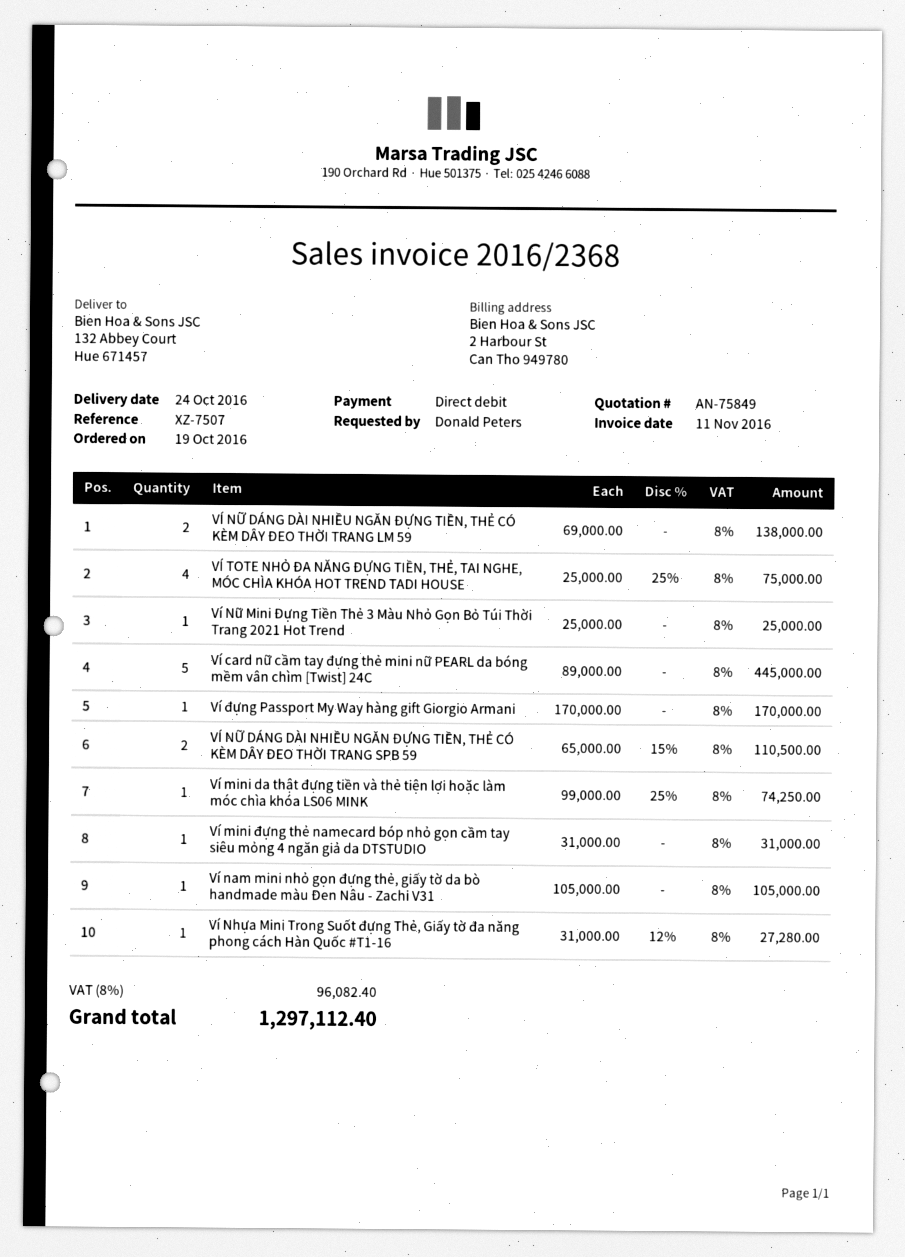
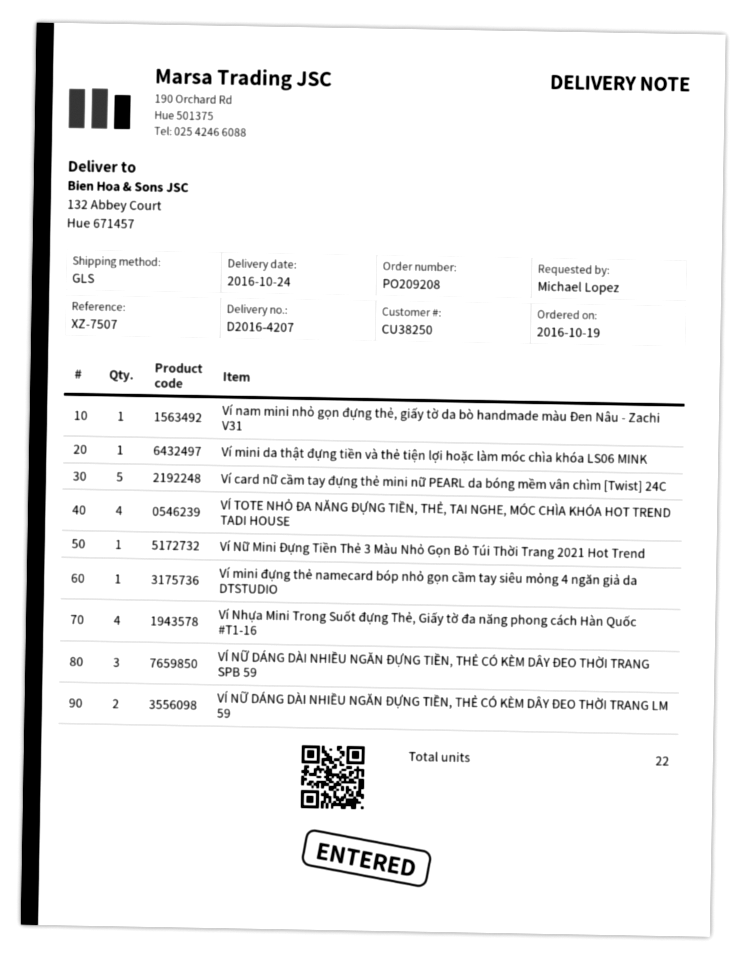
ordered by: Donald Peters -> Michael Lopez
Ví đựng Passport My Way hàng gift Giorgio Armani: 1 -> none
VÍ NỮ DÁNG DÀI NHIỀU NGĂN ĐỰNG TIỀN, THẺ CÓ KÈM DÂY ĐEO THỜI TRANG SPB 59: 2 -> 3
Ví Nhựa Mini Trong Suốt đựng Thẻ, Giấy tờ đa năng phong cách Hàn Quốc #T1-16: 1 -> 4

